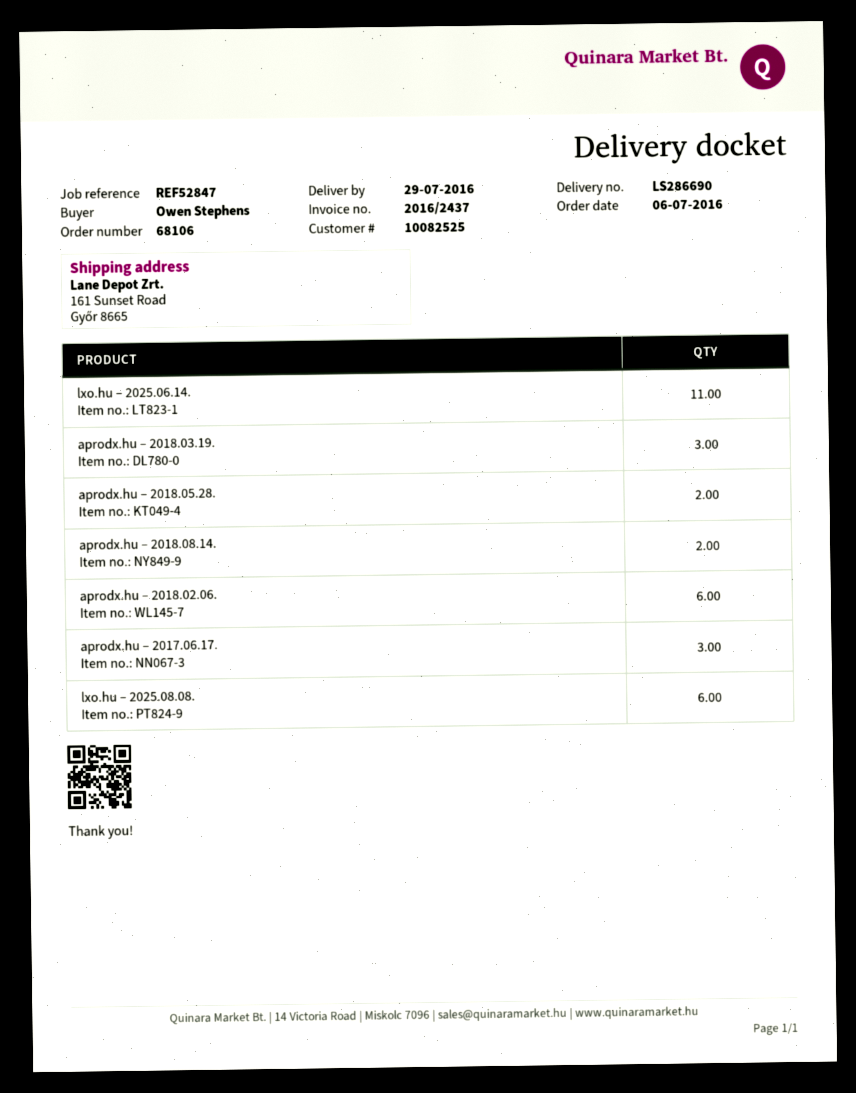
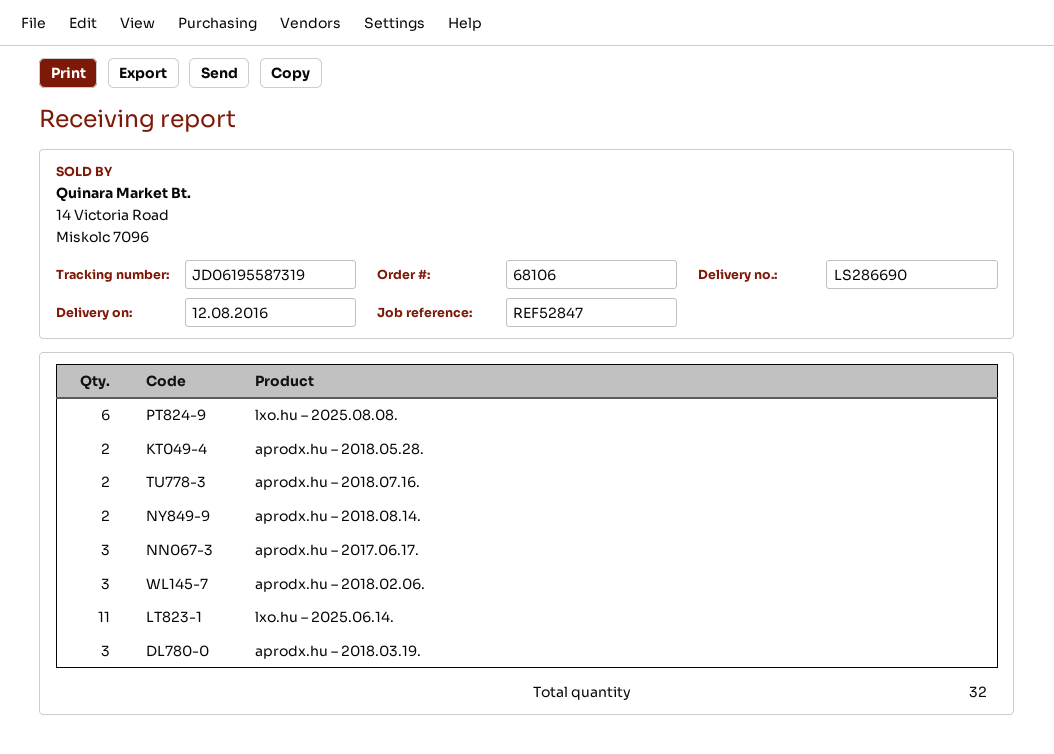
delivery date: 2016-07-29 -> 2016-08-12
aprodx.hu – 2018.02.06.: 6 -> 3
aprodx.hu – 2018.07.16.: none -> 2

